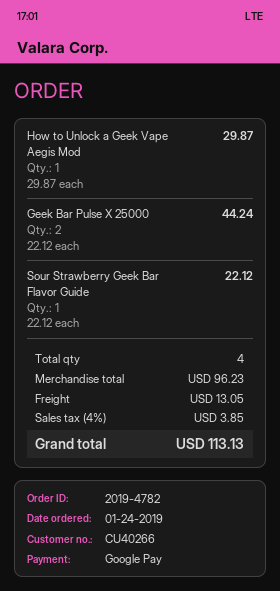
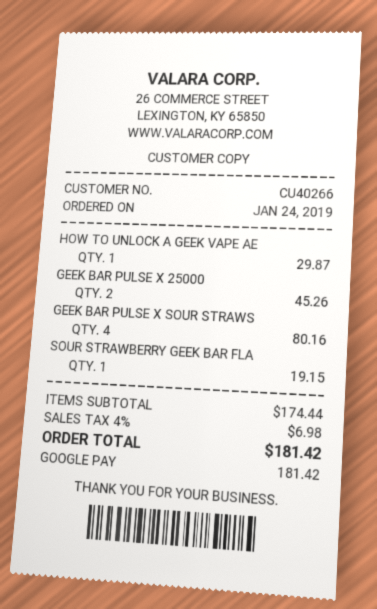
Geek Bar Pulse X 25000: 2 for 44.24 -> 2 for 45.26
Sour Strawberry Geek Bar Flavor Guide: 1 for 22.12 -> 1 for 19.15
GEEK BAR PULSE X SOUR STRAWS: none -> 4 for 80.16
subtotal: 96.23 -> 174.44
shipping: 13.05 -> none
tax: 4% = 3.85 -> 4% = 6.98
total: 113.13 -> 181.42

